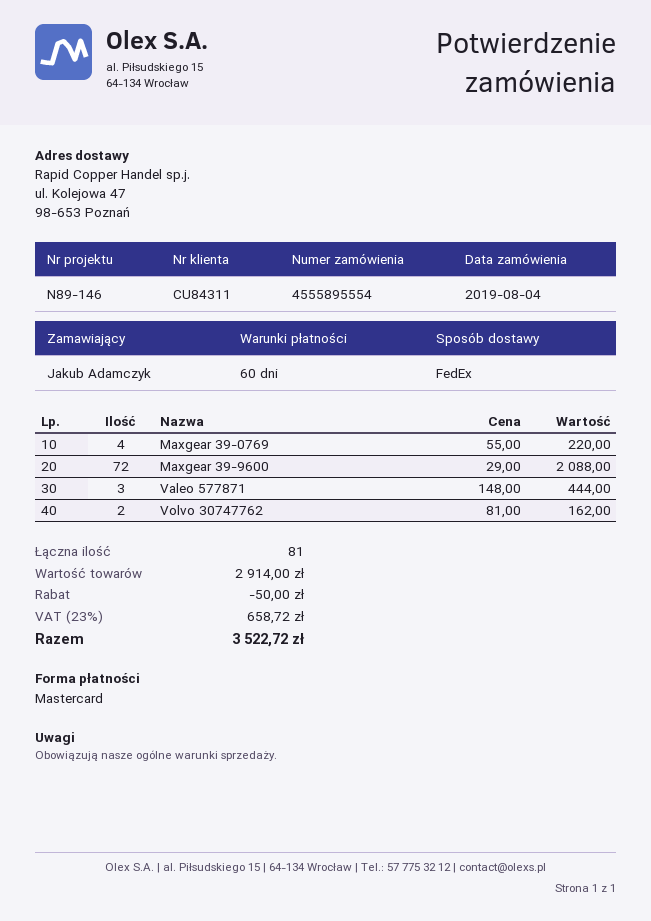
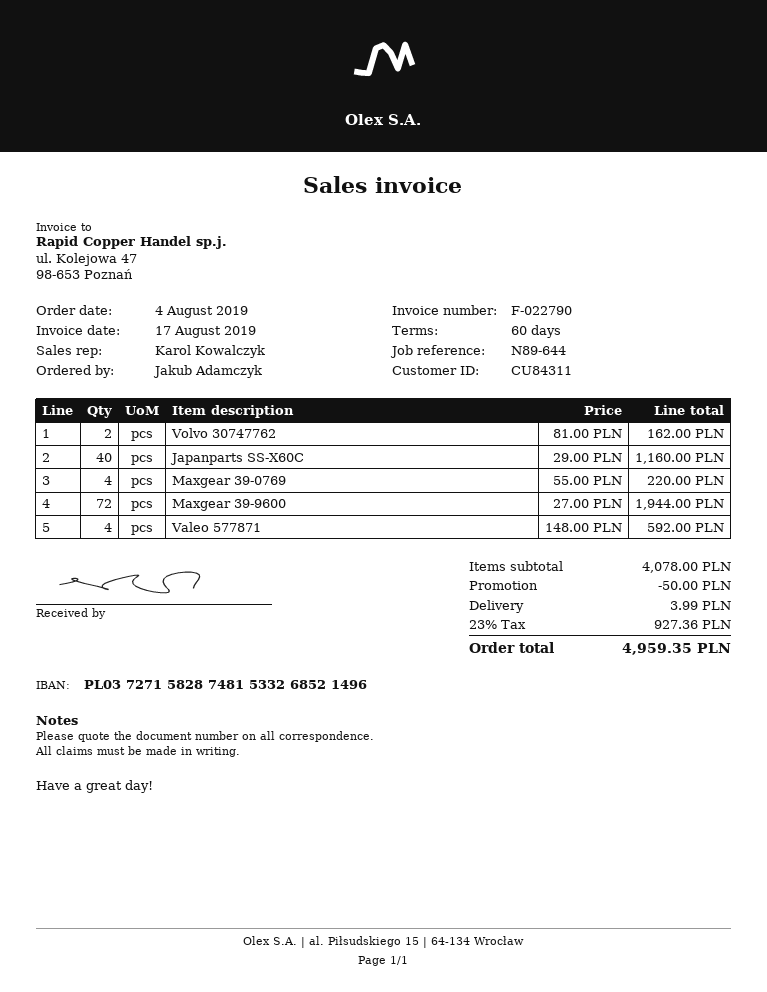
reference: N89-146 -> N89-644
Maxgear 39-9600: 72 x 29.00 = 2088.00 -> 72 x 27.00 = 1944.00
Valeo 577871: 3 x 148.00 = 444.00 -> 4 x 148.00 = 592.00
Japanparts SS-X60C: none -> 40 x 29.00 = 1160.00
subtotal: 2914.00 -> 4078.00
shipping: none -> 3.99
tax: 23% = 658.72 -> 23% = 927.36
total: 3522.72 -> 4959.35

